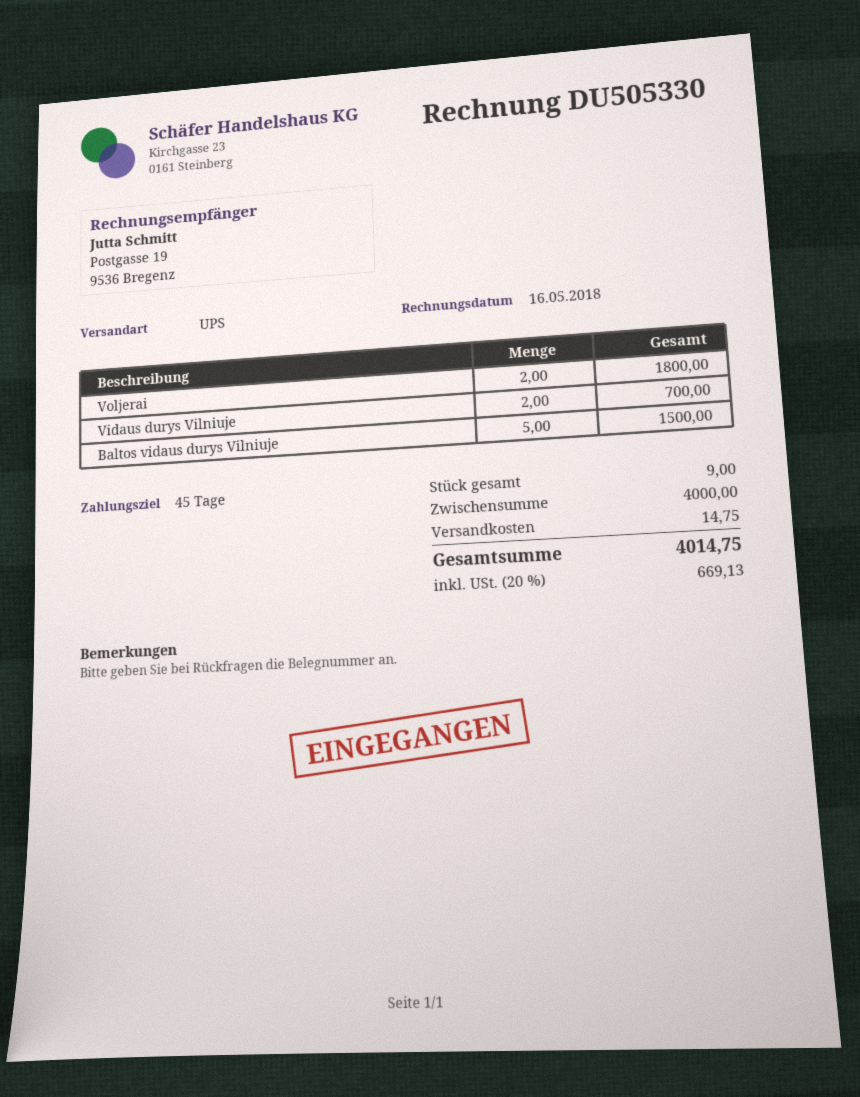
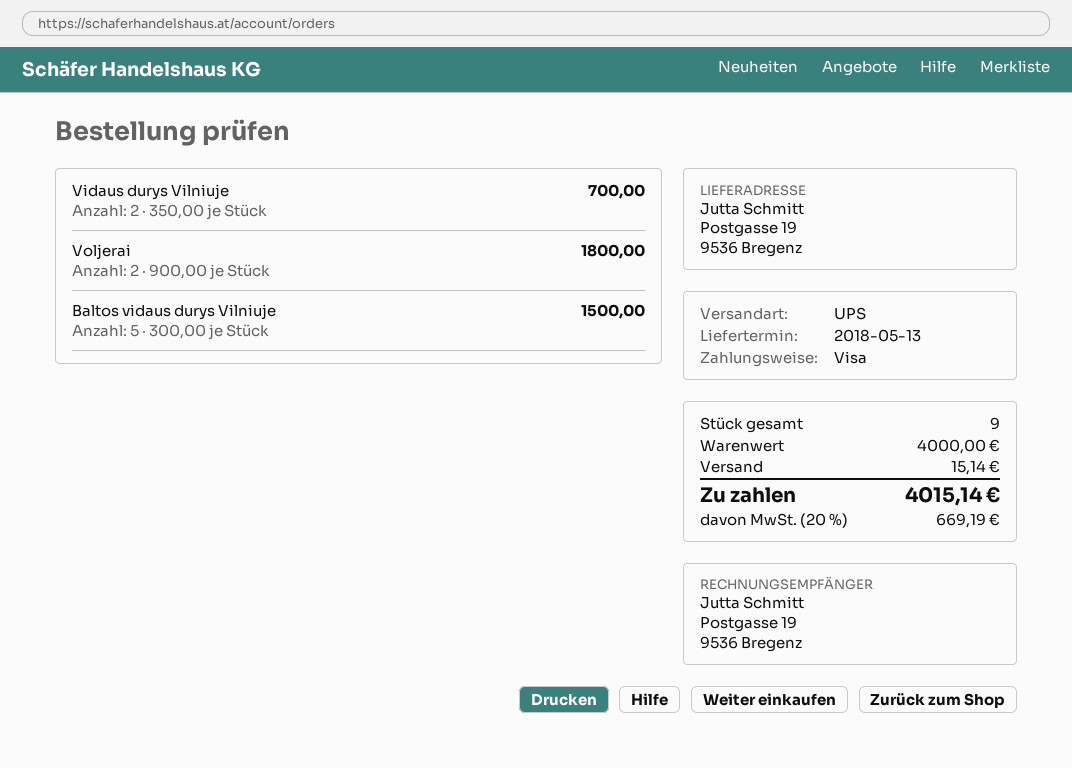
shipping: 14.75 -> 15.14
tax: 20% = 669.13 -> 20% = 669.19
total: 4014.75 -> 4015.14

